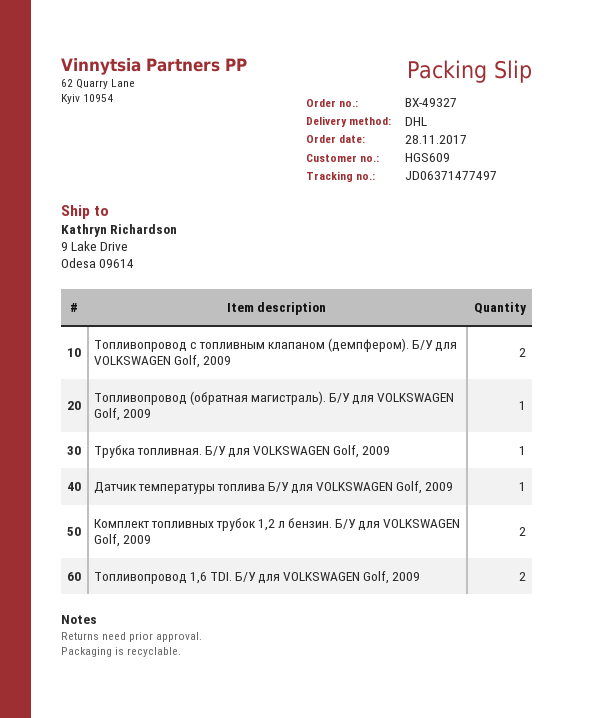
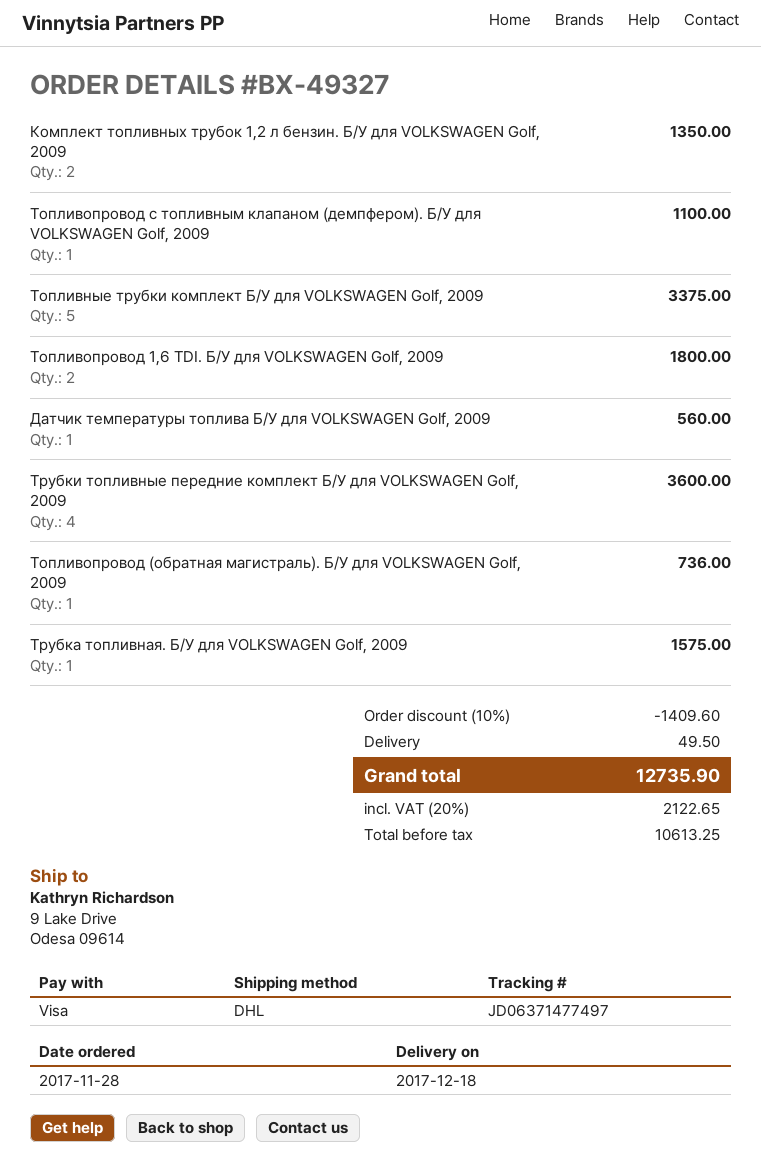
Топливопровод с топливным клапаном (демпфером). Б/У для VOLKSWAGEN Golf, 2009: 2 -> 1
Топливные трубки комплект Б/У для VOLKSWAGEN Golf, 2009: none -> 5
Трубки топливные передние комплект Б/У для VOLKSWAGEN Golf, 2009: none -> 4

